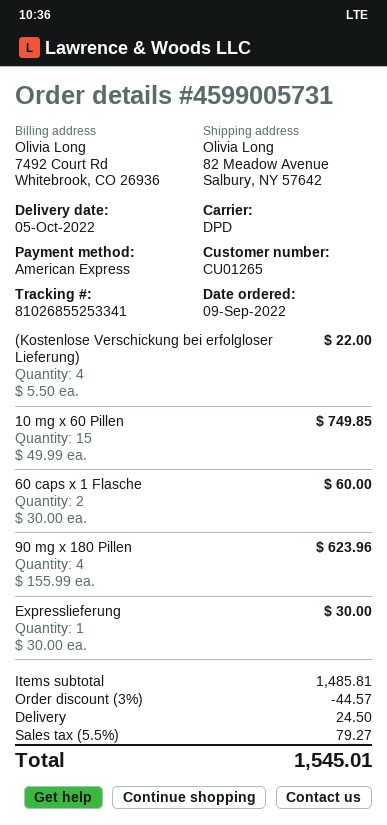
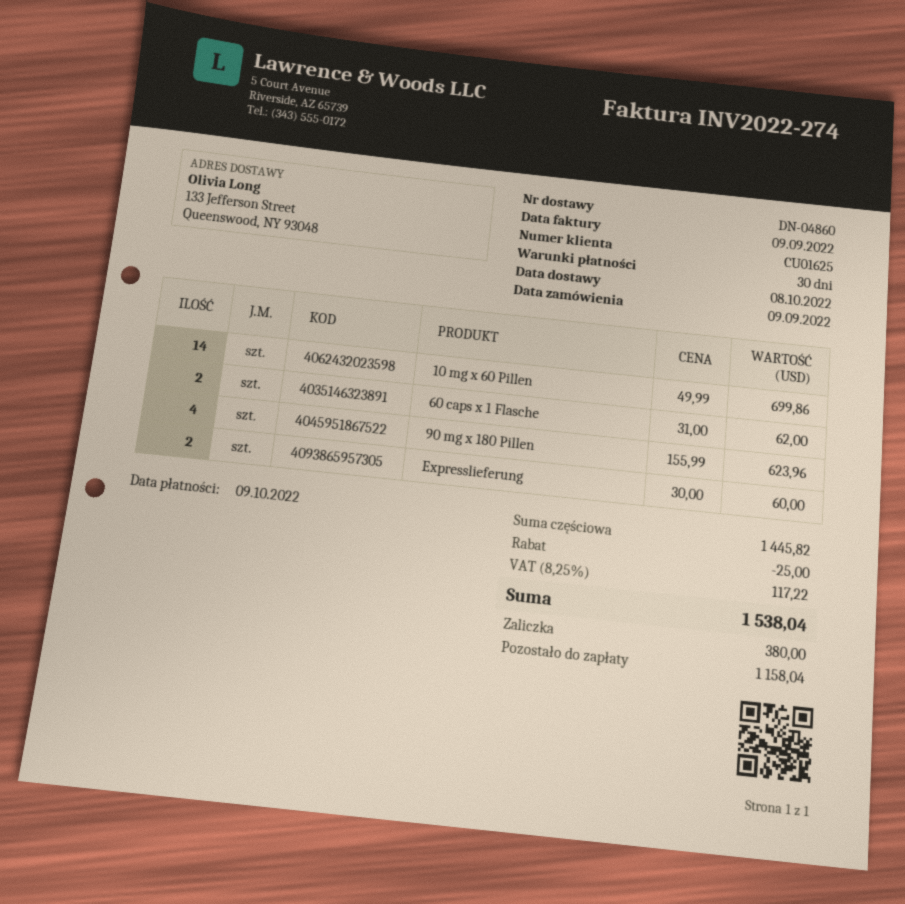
delivery date: 2022-10-05 -> 2022-10-08
customer number: CU01265 -> CU01625
ship to: 82 Meadow Avenue, Salbury, NY 57642 -> 133 Jefferson Street, Queenswood, NY 93048
(Kostenlose Verschickung bei erfolgloser Lieferung): 4 x 5.50 = 22.00 -> none
10 mg x 60 Pillen: 15 x 49.99 = 749.85 -> 14 x 49.99 = 699.86
60 caps x 1 Flasche: 2 x 30.00 = 60.00 -> 2 x 31.00 = 62.00
Expresslieferung: 1 x 30.00 = 30.00 -> 2 x 30.00 = 60.00
subtotal: 1485.81 -> 1445.82
discount: 44.57 -> 25.00
shipping: 24.50 -> none
tax: 5.5% = 79.27 -> 8.25% = 117.22
total: 1545.01 -> 1538.04

